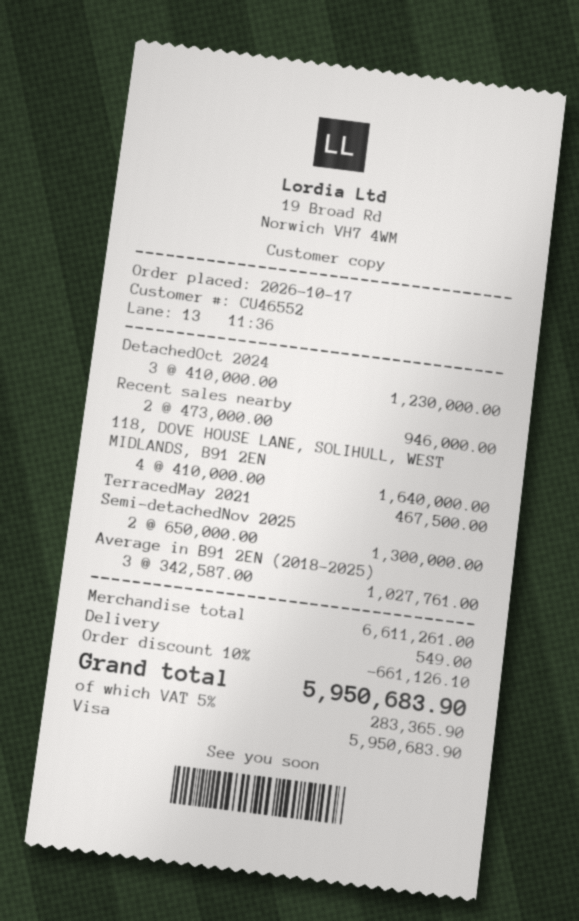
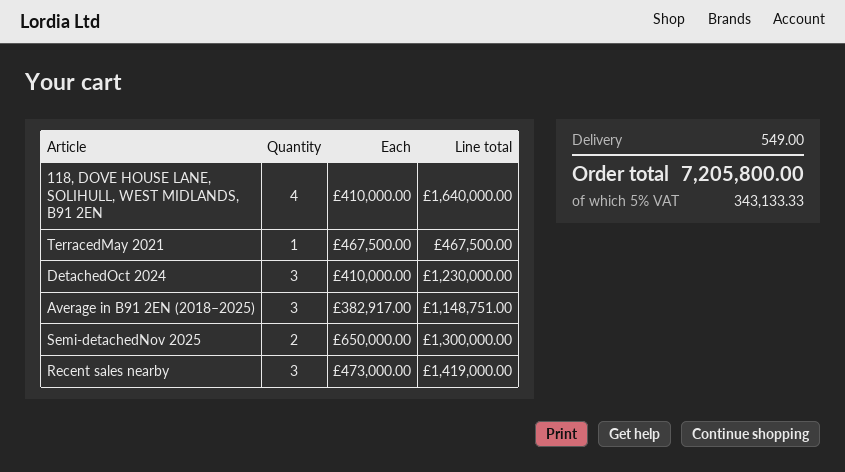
Recent sales nearby: 2 x 473000.00 = 946000.00 -> 3 x 473000.00 = 1419000.00
Average in B91 2EN (2018–2025): 3 x 342587.00 = 1027761.00 -> 3 x 382917.00 = 1148751.00
discount: 10% = 661126.10 -> none
tax: 5% = 283365.90 -> 5% = 343133.33
total: 5950683.90 -> 7205800.00

